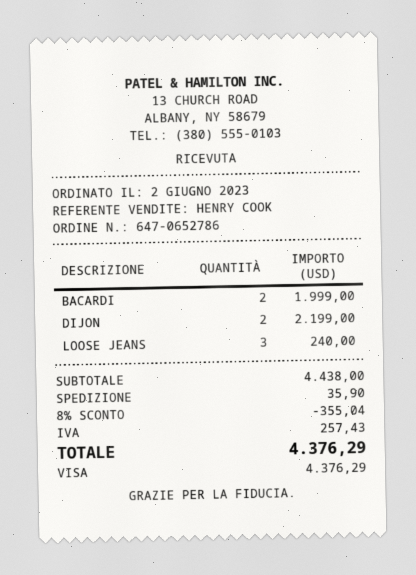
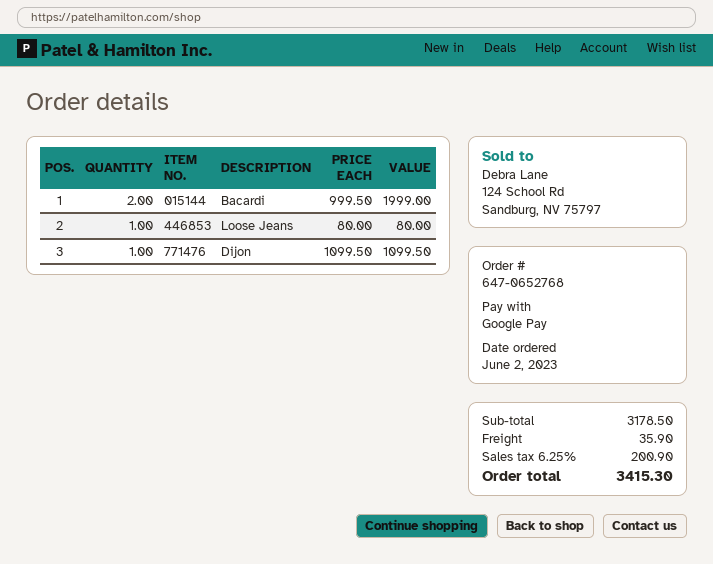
order number: 647-0652786 -> 647-0652768
payment method: Visa -> Google Pay
DIJON: 2 for 2199.00 -> 1 for 1099.50
LOOSE JEANS: 3 for 240.00 -> 1 for 80.00
subtotal: 4438.00 -> 3178.50
discount: 8% = 355.04 -> none
tax: 257.43 -> 200.90
total: 4376.29 -> 3415.30

